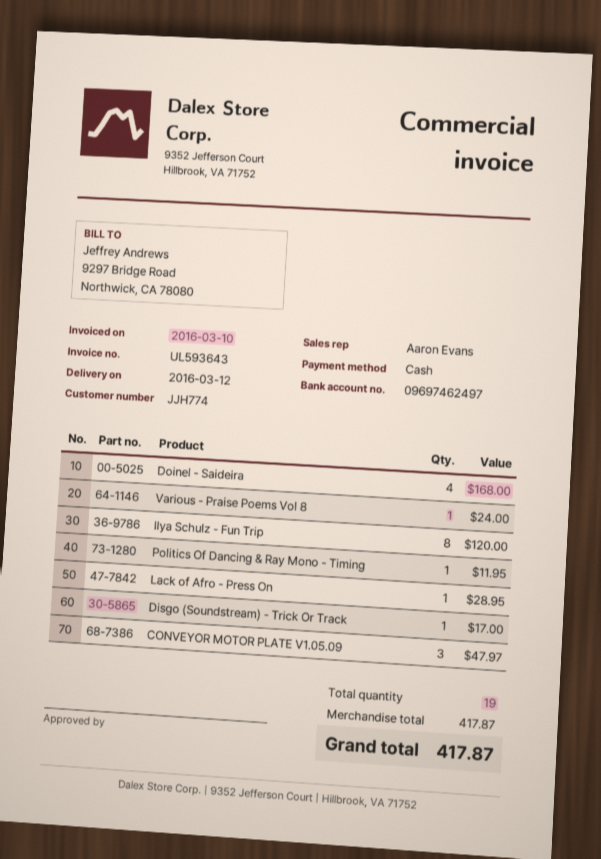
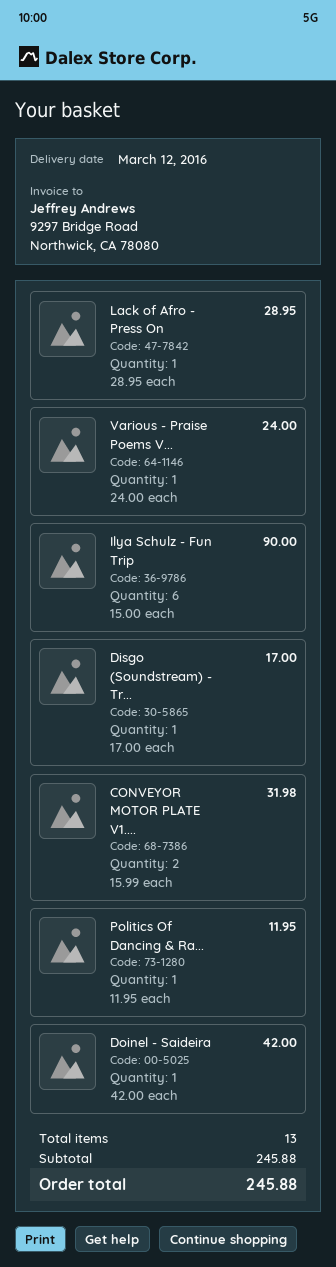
Doinel - Saideira: 4 for 168.00 -> 1 for 42.00
Ilya Schulz - Fun Trip: 8 for 120.00 -> 6 for 90.00
CONVEYOR MOTOR PLATE V1.05.09: 3 for 47.97 -> 2 for 31.98
total quantity: 19 -> 13
subtotal: 417.87 -> 245.88
total: 417.87 -> 245.88

